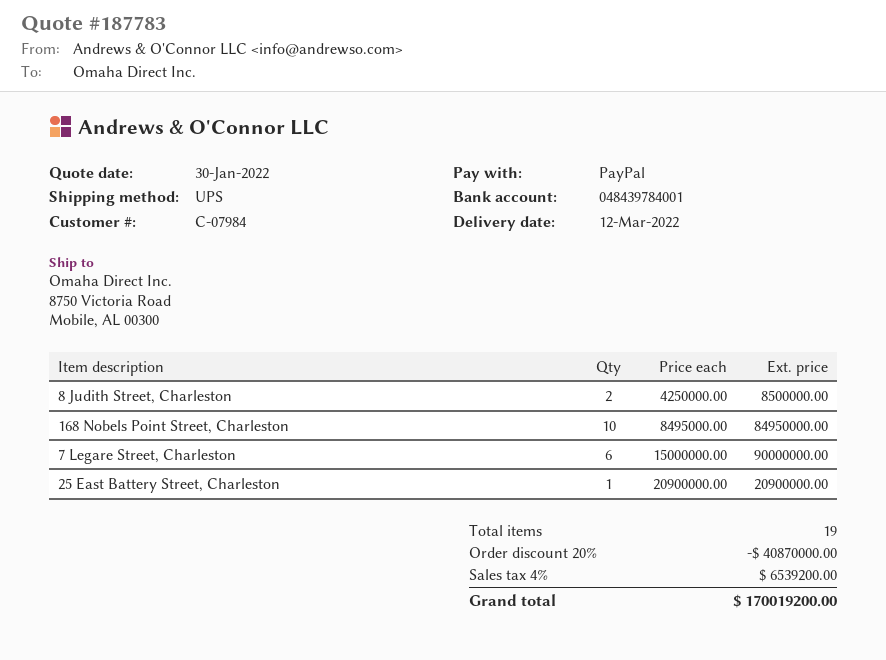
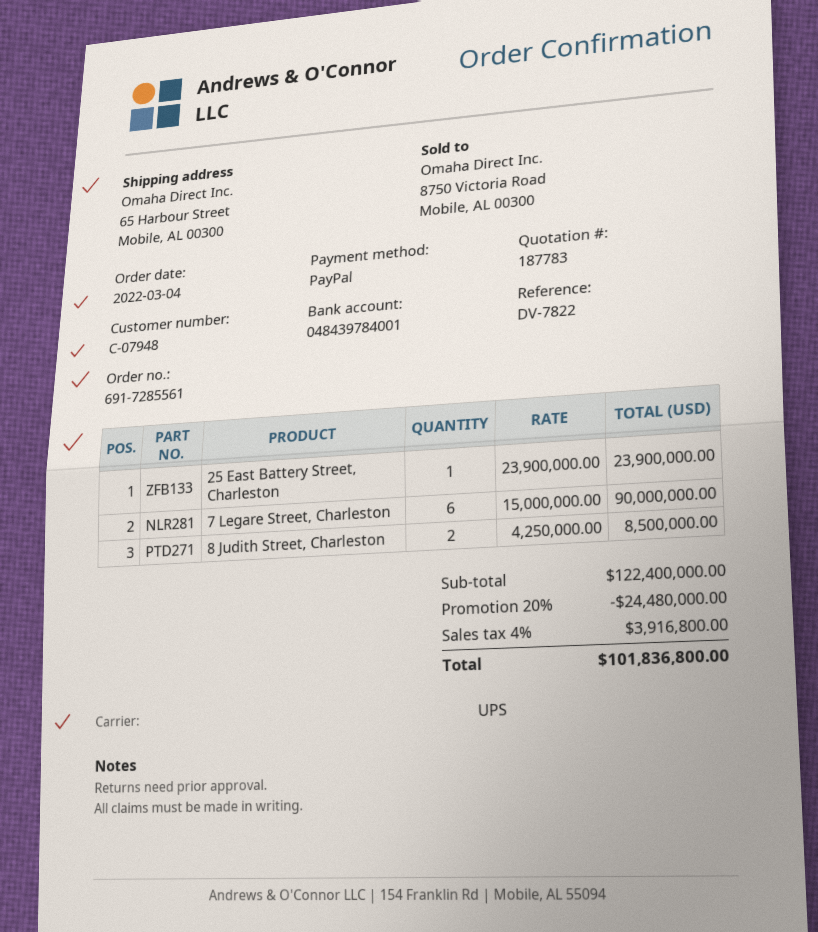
customer number: C-07984 -> C-07948
ship to: 8750 Victoria Road, Mobile, AL 00300 -> 65 Harbour Street, Mobile, AL 00300
168 Nobels Point Street, Charleston: 10 x 8495000.00 = 84950000.00 -> none
25 East Battery Street, Charleston: 1 x 20900000.00 = 20900000.00 -> 1 x 23900000.00 = 23900000.00
discount: 20% = 40870000.00 -> 20% = 24480000.00
tax: 4% = 6539200.00 -> 4% = 3916800.00
total: 170019200.00 -> 101836800.00

